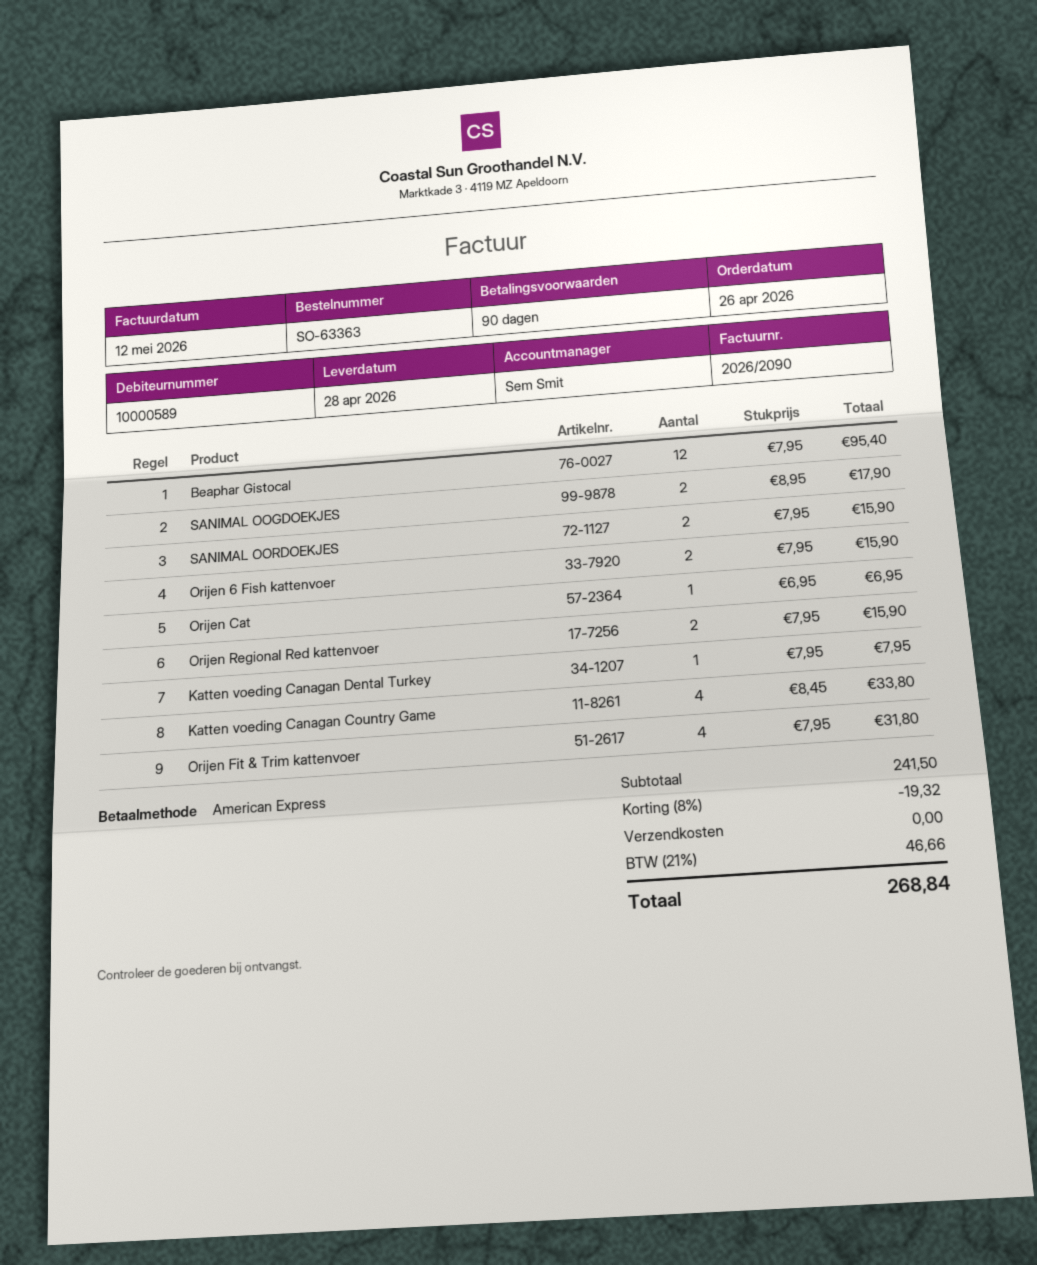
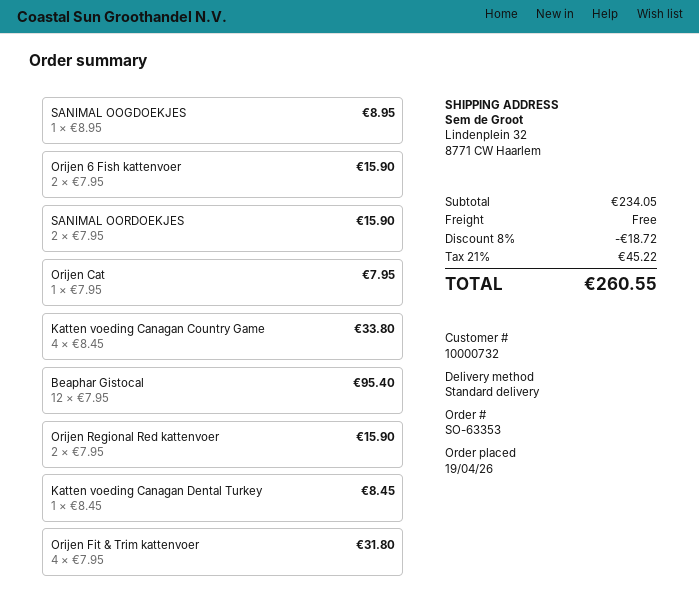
order number: SO-63363 -> SO-63353
order date: 2026-04-26 -> 2026-04-19
customer number: 10000589 -> 10000732
SANIMAL OOGDOEKJES: 2 x 8.95 = 17.90 -> 1 x 8.95 = 8.95
Orijen Cat: 1 x 6.95 = 6.95 -> 1 x 7.95 = 7.95
Katten voeding Canagan Dental Turkey: 1 x 7.95 = 7.95 -> 1 x 8.45 = 8.45
subtotal: 241.50 -> 234.05
discount: 8% = 19.32 -> 8% = 18.72
tax: 21% = 46.66 -> 21% = 45.22
total: 268.84 -> 260.55

